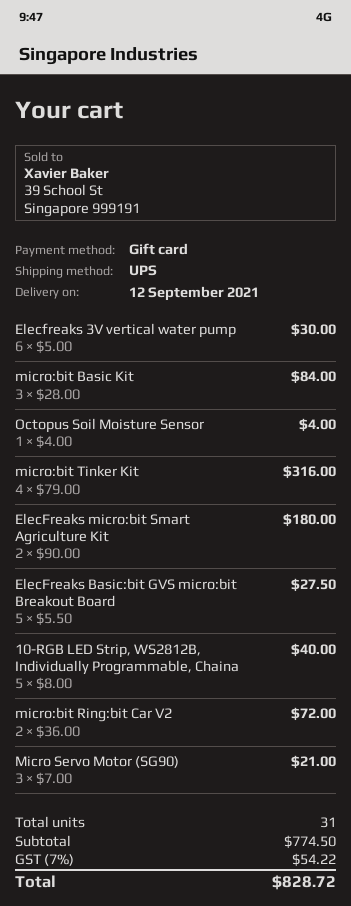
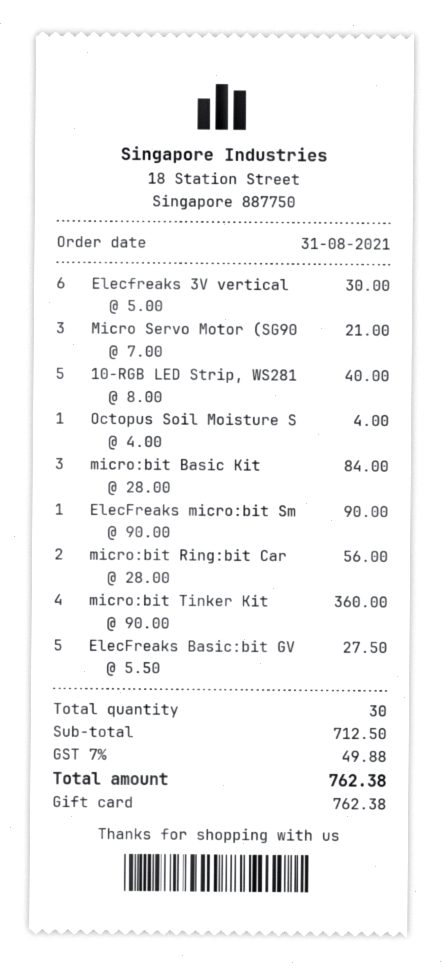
micro:bit Tinker Kit: 4 x 79.00 = 316.00 -> 4 x 90.00 = 360.00
ElecFreaks micro:bit Smart Agriculture Kit: 2 x 90.00 = 180.00 -> 1 x 90.00 = 90.00
micro:bit Ring:bit Car V2: 2 x 36.00 = 72.00 -> 2 x 28.00 = 56.00
total quantity: 31 -> 30
subtotal: 774.50 -> 712.50
tax: 7% = 54.22 -> 7% = 49.88
total: 828.72 -> 762.38

